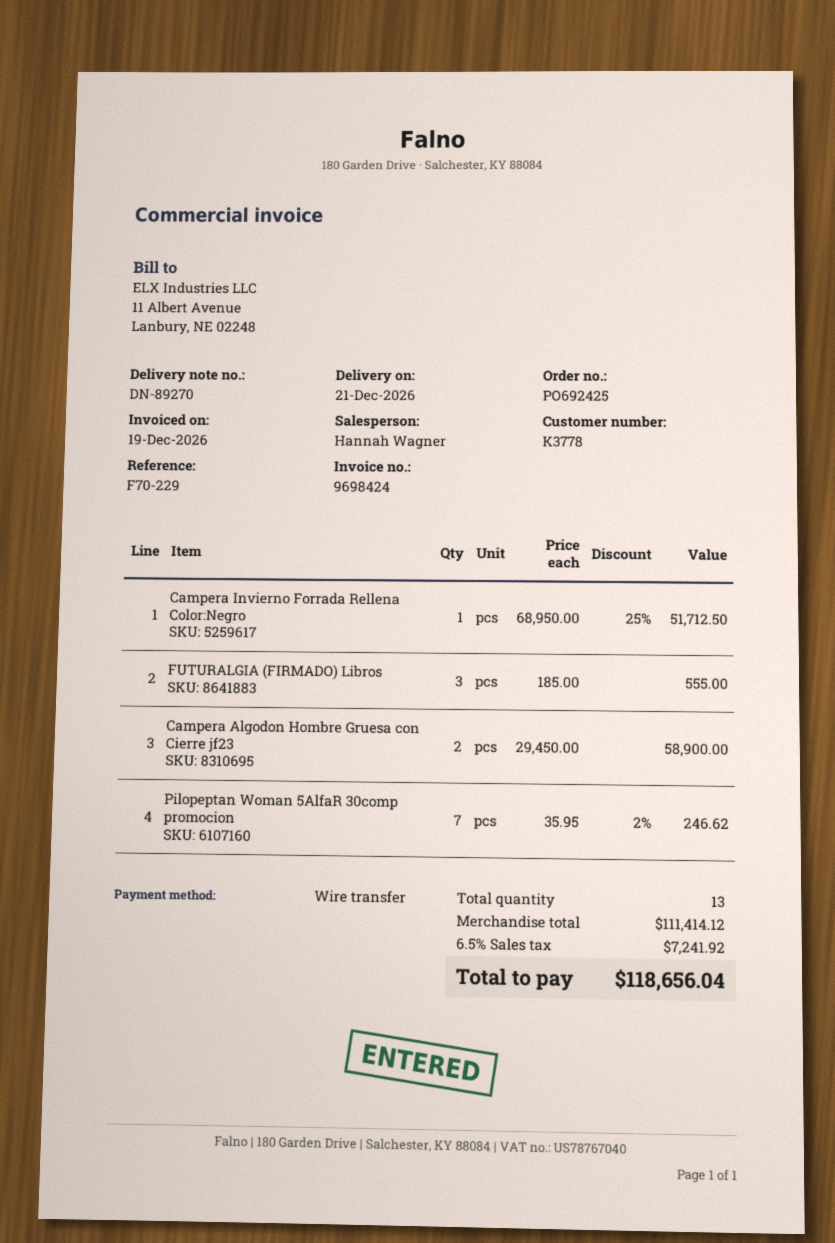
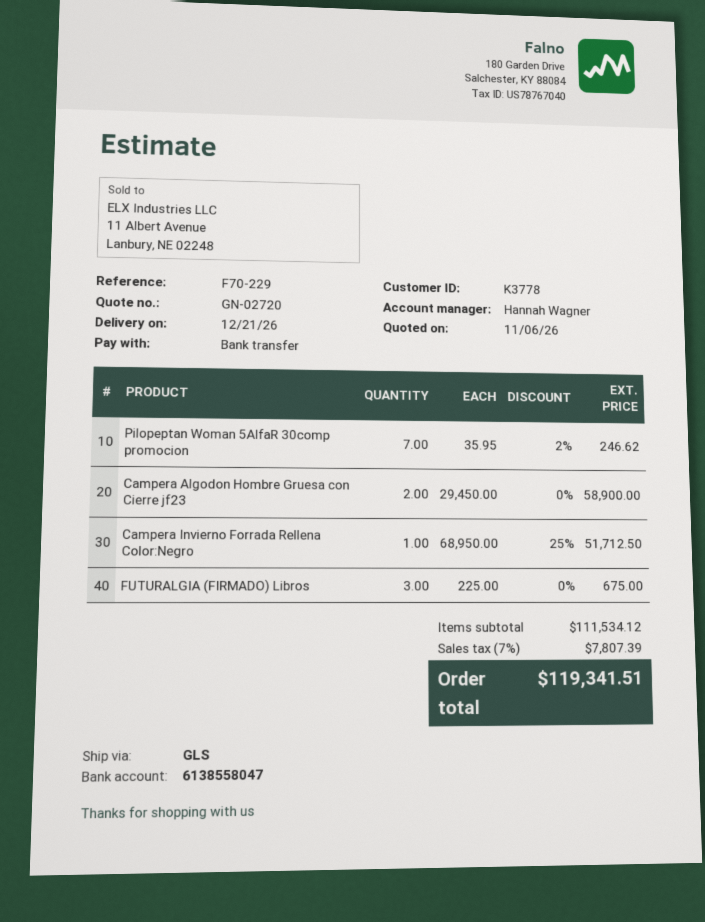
FUTURALGIA (FIRMADO) Libros: 3 x 185.00 = 555.00 -> 3 x 225.00 = 675.00
subtotal: 111414.12 -> 111534.12
tax: 6.5% = 7241.92 -> 7% = 7807.39
total: 118656.04 -> 119341.51

